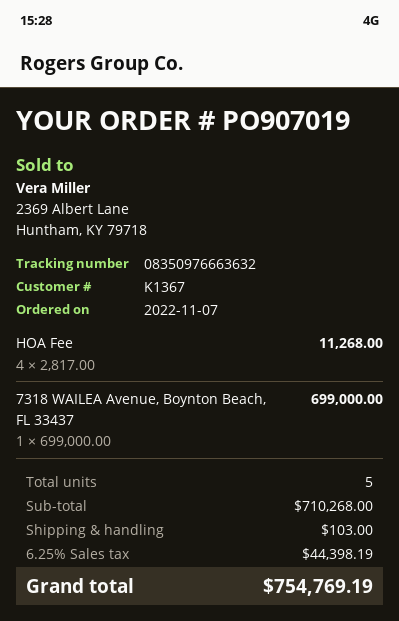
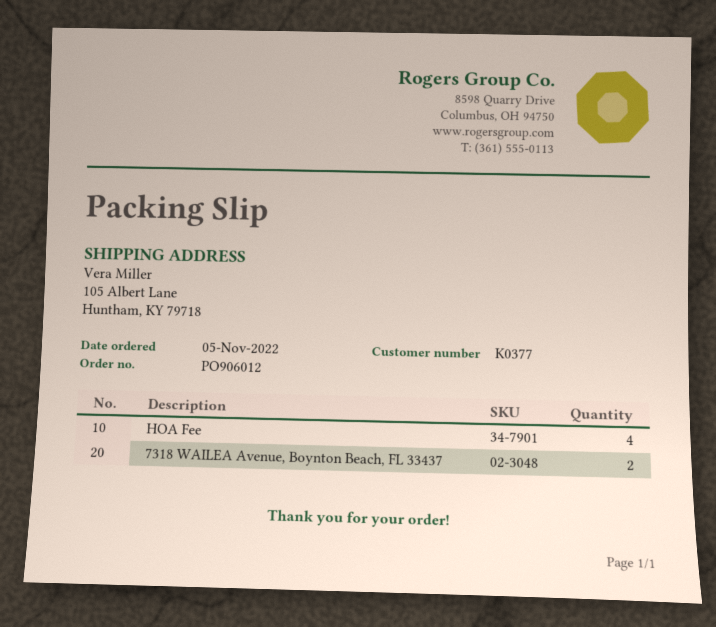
order number: PO907019 -> PO906012
order date: 2022-11-07 -> 2022-11-05
customer number: K1367 -> K0377
7318 WAILEA Avenue, Boynton Beach, FL 33437: 1 -> 2

